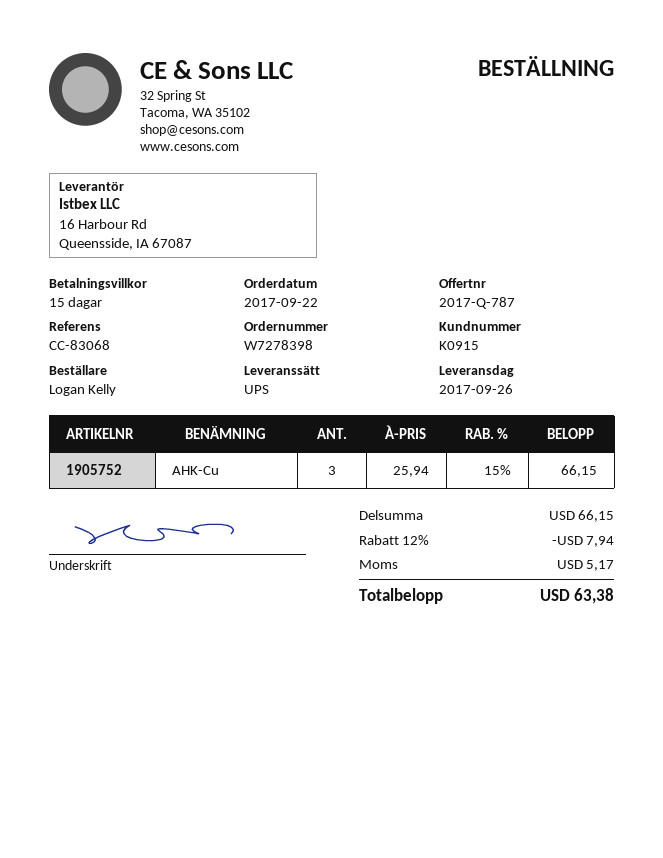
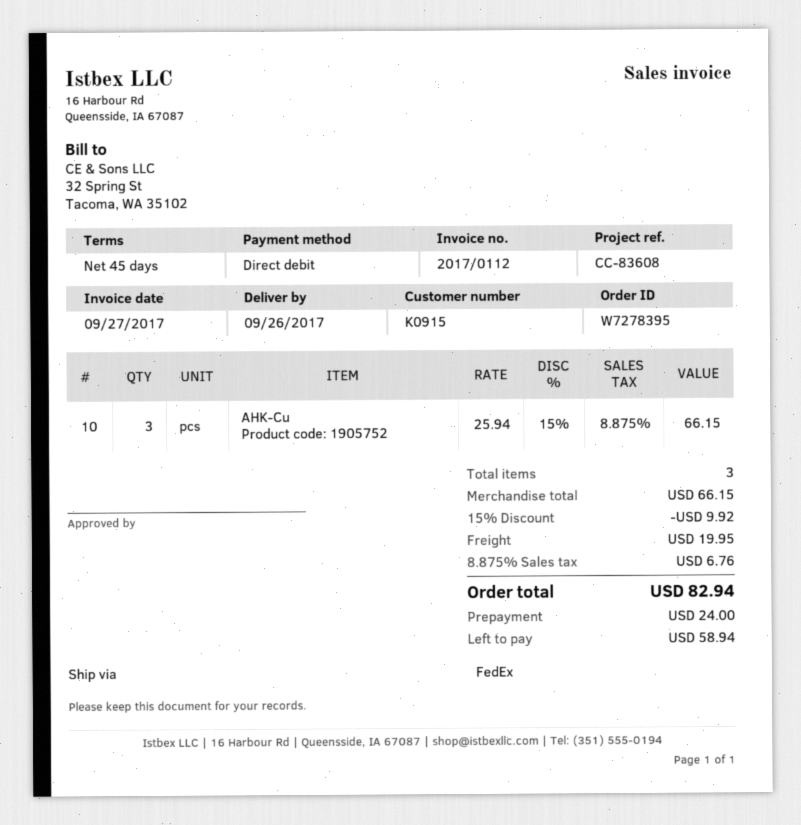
order number: W7278398 -> W7278395
payment terms: 15 days -> 45 days
reference: CC-83068 -> CC-83608
shipping method: UPS -> FedEx
discount: 12% = 7.94 -> 15% = 9.92
shipping: none -> 19.95
tax: 5.17 -> 6.76
total: 63.38 -> 82.94

